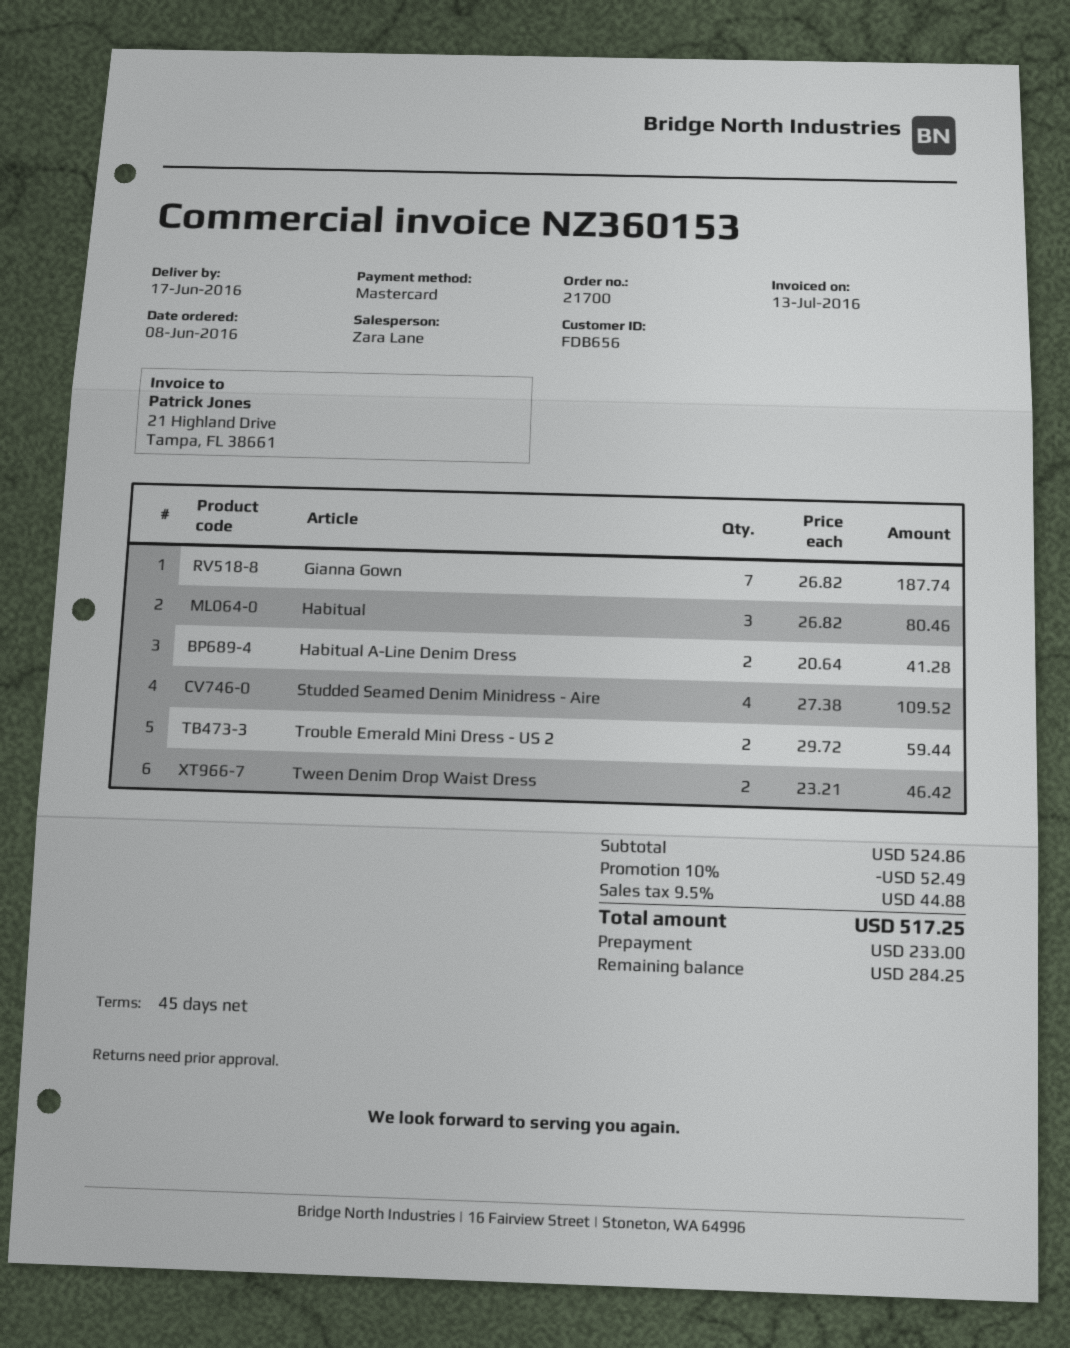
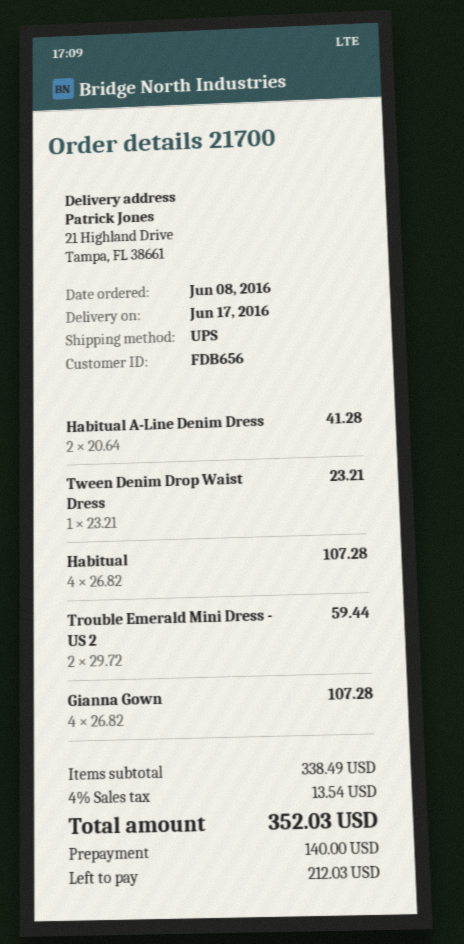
Gianna Gown: 7 x 26.82 = 187.74 -> 4 x 26.82 = 107.28
Habitual: 3 x 26.82 = 80.46 -> 4 x 26.82 = 107.28
Studded Seamed Denim Minidress - Aire: 4 x 27.38 = 109.52 -> none
Tween Denim Drop Waist Dress: 2 x 23.21 = 46.42 -> 1 x 23.21 = 23.21
subtotal: 524.86 -> 338.49
discount: 10% = 52.49 -> none
tax: 9.5% = 44.88 -> 4% = 13.54
total: 517.25 -> 352.03
deposit: 233.00 -> 140.00
balance: 284.25 -> 212.03

